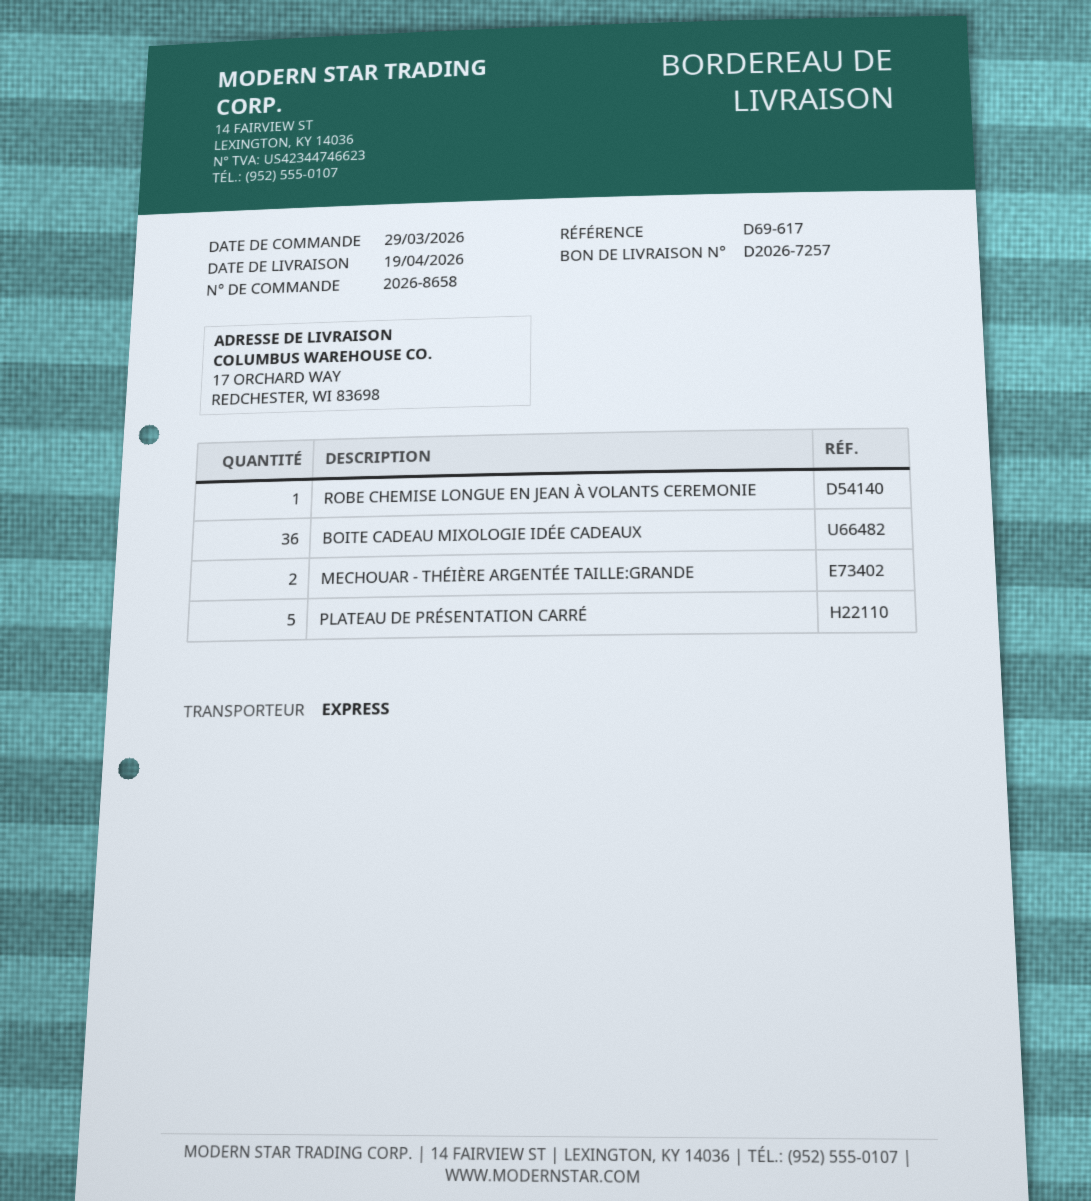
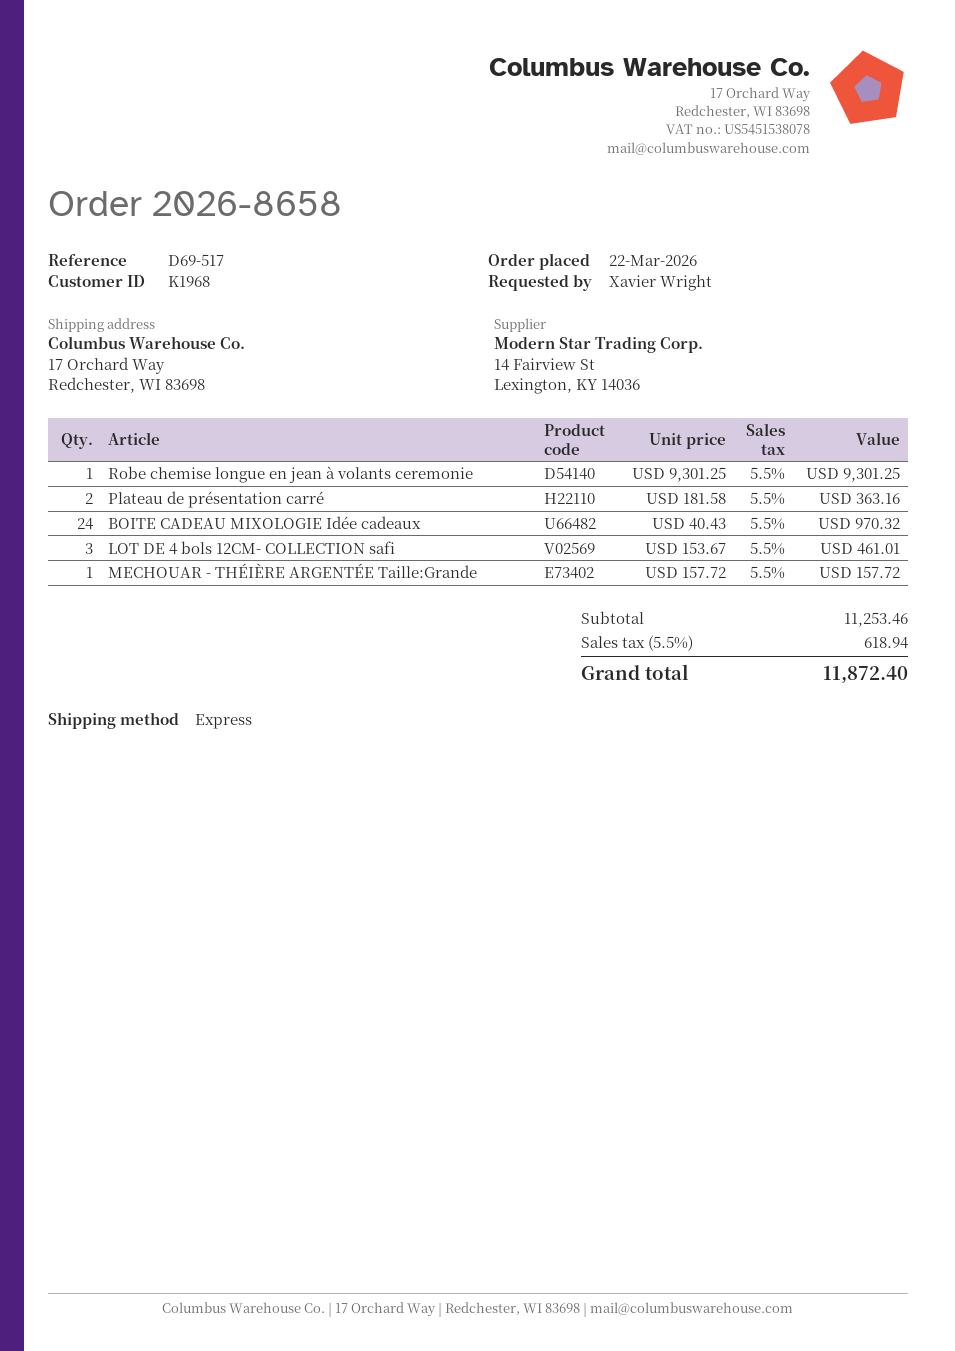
order date: 2026-03-29 -> 2026-03-22
reference: D69-617 -> D69-517
BOITE CADEAU MIXOLOGIE IDÉE CADEAUX: 36 -> 24
MECHOUAR - THÉIÈRE ARGENTÉE TAILLE:GRANDE: 2 -> 1
PLATEAU DE PRÉSENTATION CARRÉ: 5 -> 2
LOT DE 4 bols 12CM- COLLECTION safi: none -> 3

